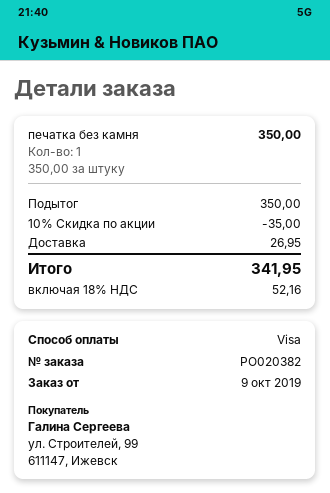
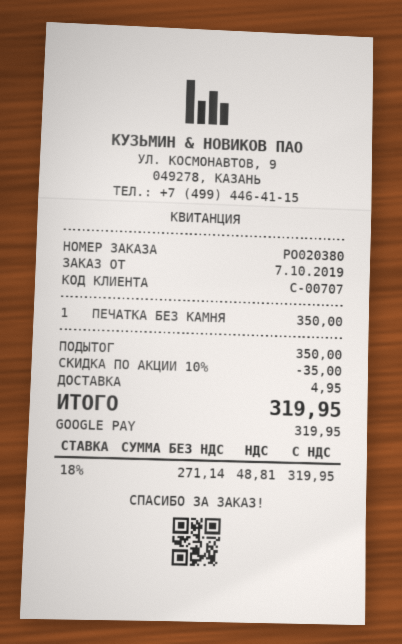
order number: PO020382 -> PO020380
order date: 2019-10-09 -> 2019-10-07
payment method: Visa -> Google Pay
shipping: 26.95 -> 4.95
tax: 18% = 52.16 -> 18% = 48.81
total: 341.95 -> 319.95

